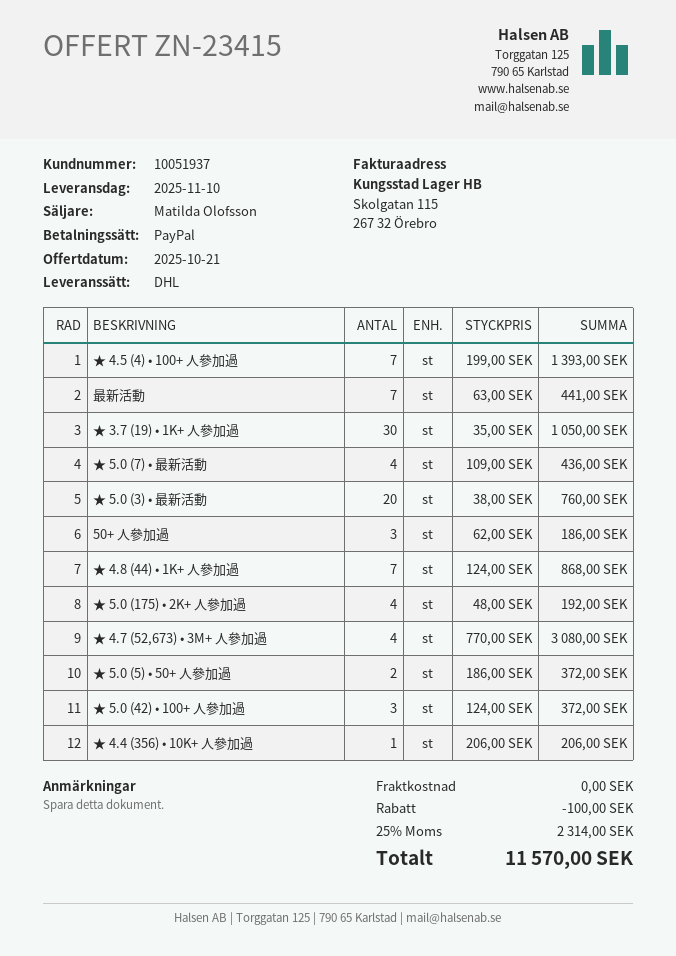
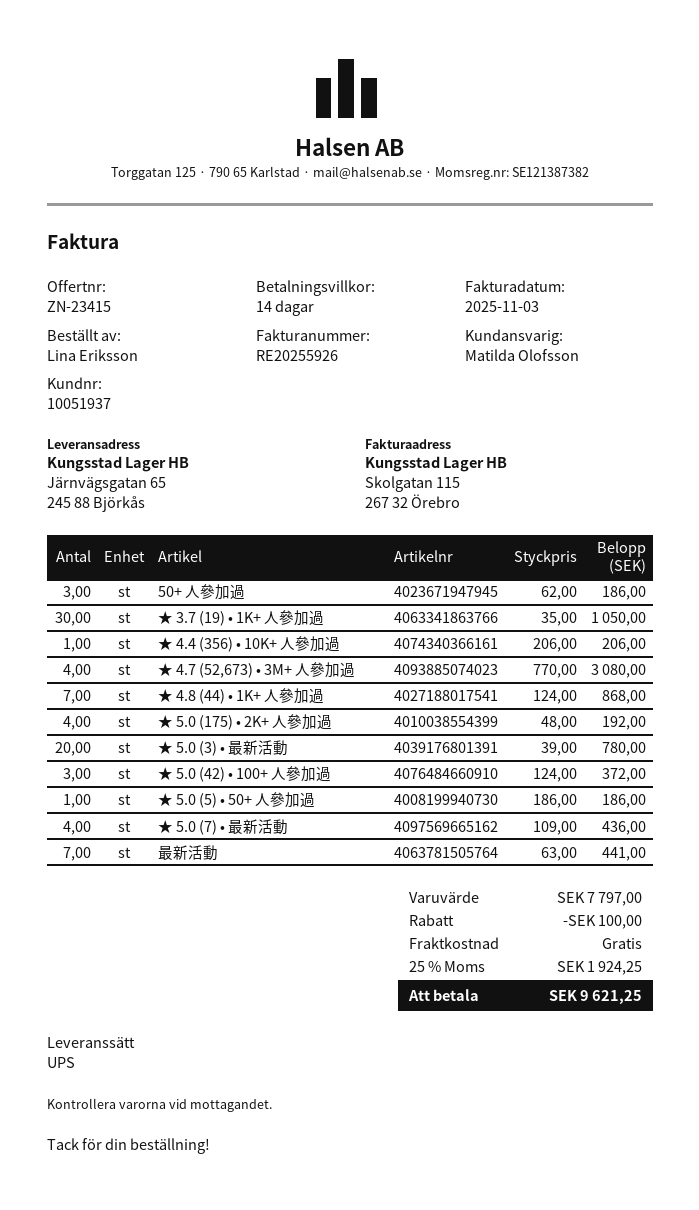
shipping method: DHL -> UPS
★ 4.5 (4) • 100+ 人參加過: 7 x 199.00 = 1393.00 -> none
★ 5.0 (3) • 最新活動: 20 x 38.00 = 760.00 -> 20 x 39.00 = 780.00
★ 5.0 (5) • 50+ 人參加過: 2 x 186.00 = 372.00 -> 1 x 186.00 = 186.00
tax: 25% = 2314.00 -> 25% = 1924.25
total: 11570.00 -> 9621.25

